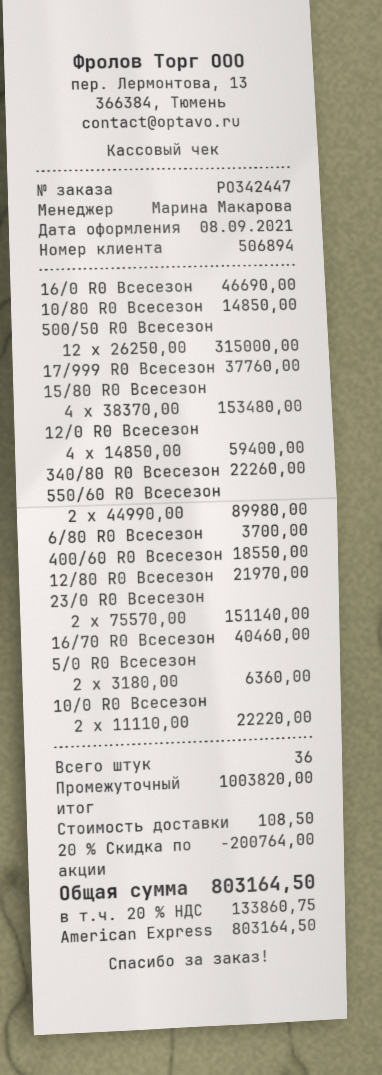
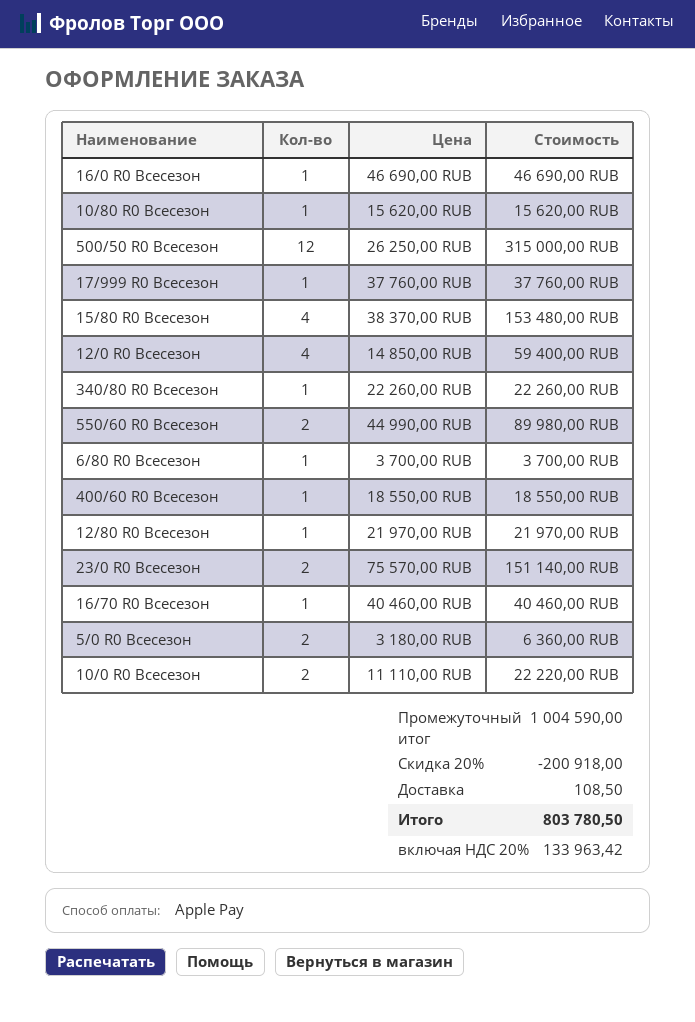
payment method: American Express -> Apple Pay
10/80 R0 Всесезон: 1 x 14850.00 = 14850.00 -> 1 x 15620.00 = 15620.00
subtotal: 1003820.00 -> 1004590.00
discount: 20% = 200764.00 -> 20% = 200918.00
tax: 20% = 133860.75 -> 20% = 133963.42
total: 803164.50 -> 803780.50

